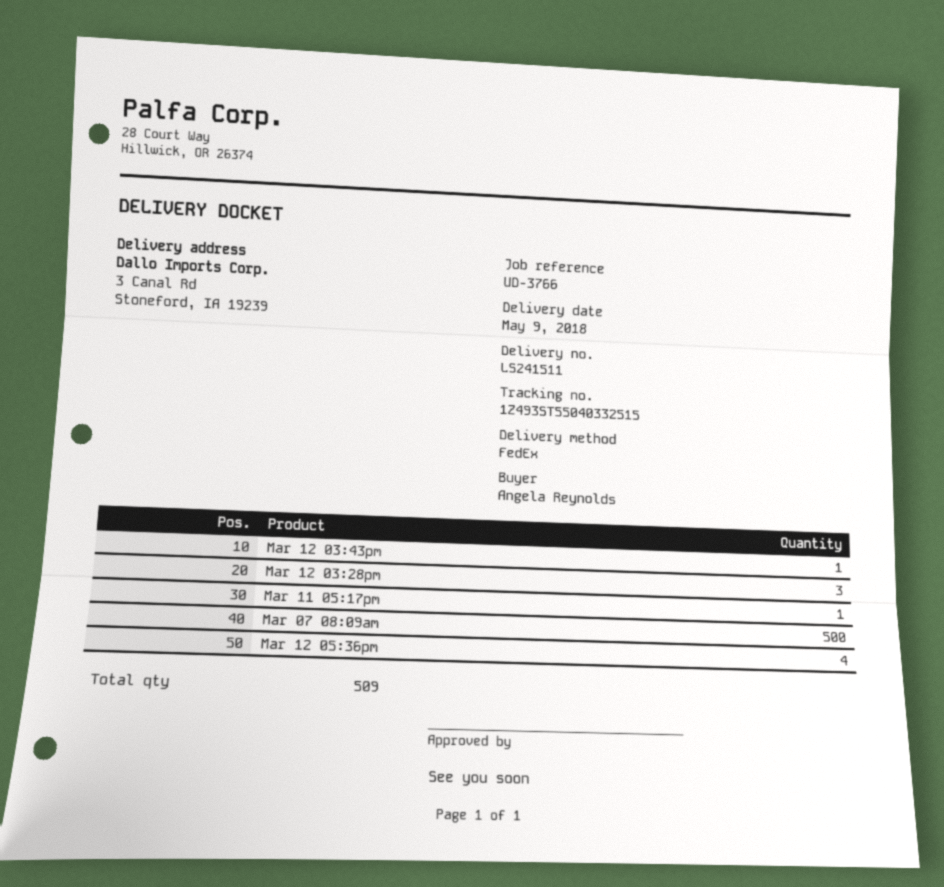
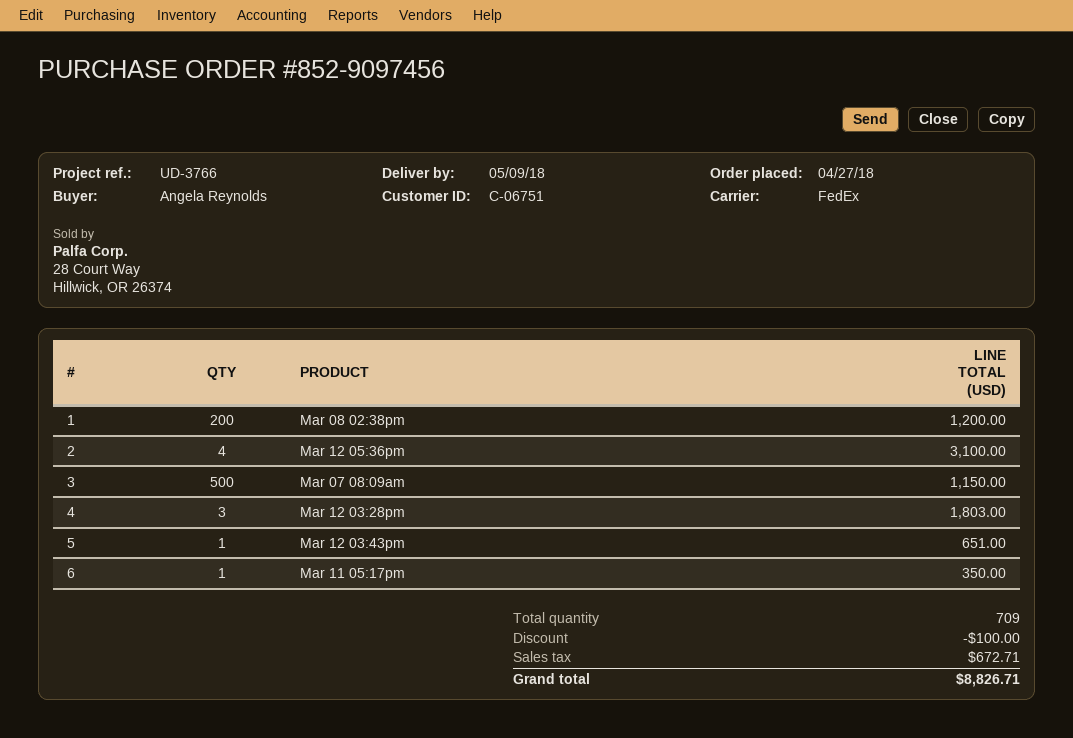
Mar 08 02:38pm: none -> 200
total quantity: 509 -> 709

